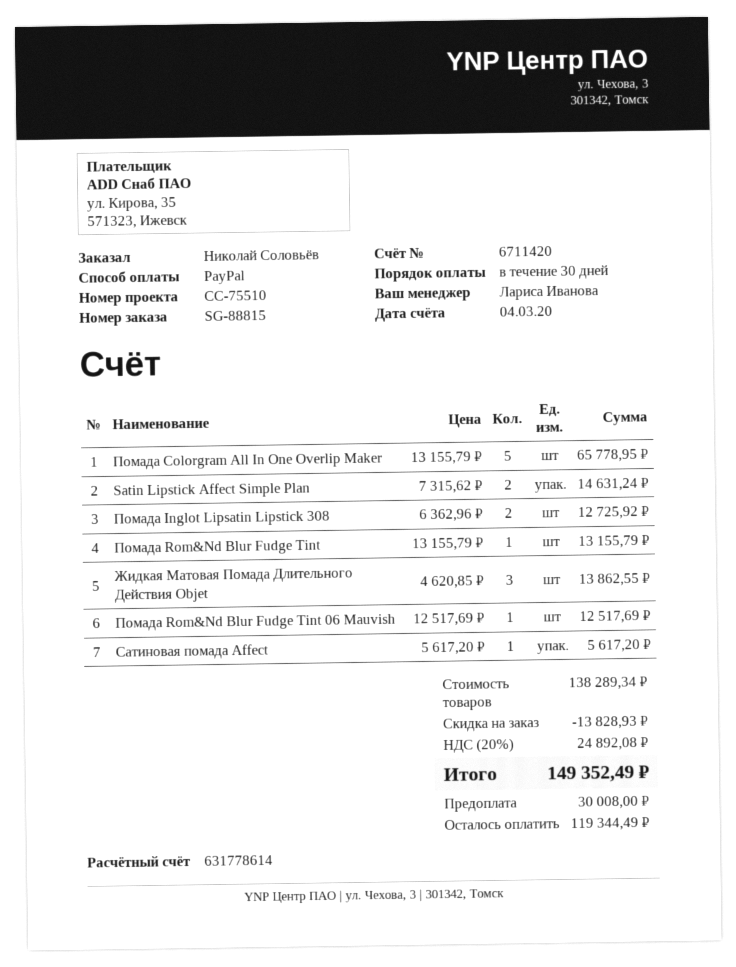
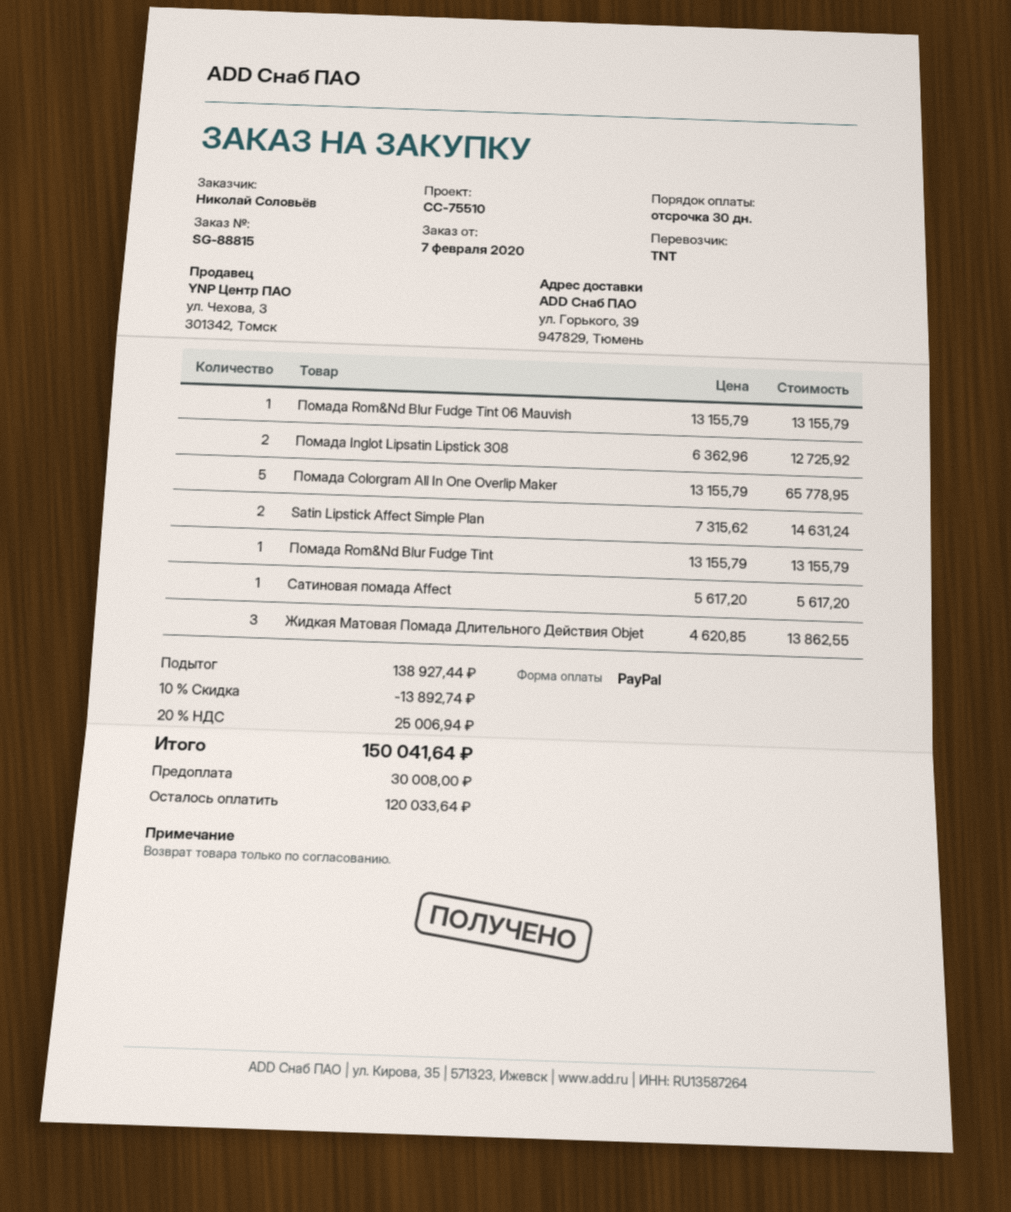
Помада Rom&Nd Blur Fudge Tint 06 Mauvish: 1 x 12517.69 = 12517.69 -> 1 x 13155.79 = 13155.79
subtotal: 138289.34 -> 138927.44
discount: 13828.93 -> 13892.74
tax: 20% = 24892.08 -> 20% = 25006.94
total: 149352.49 -> 150041.64
balance: 119344.49 -> 120033.64

